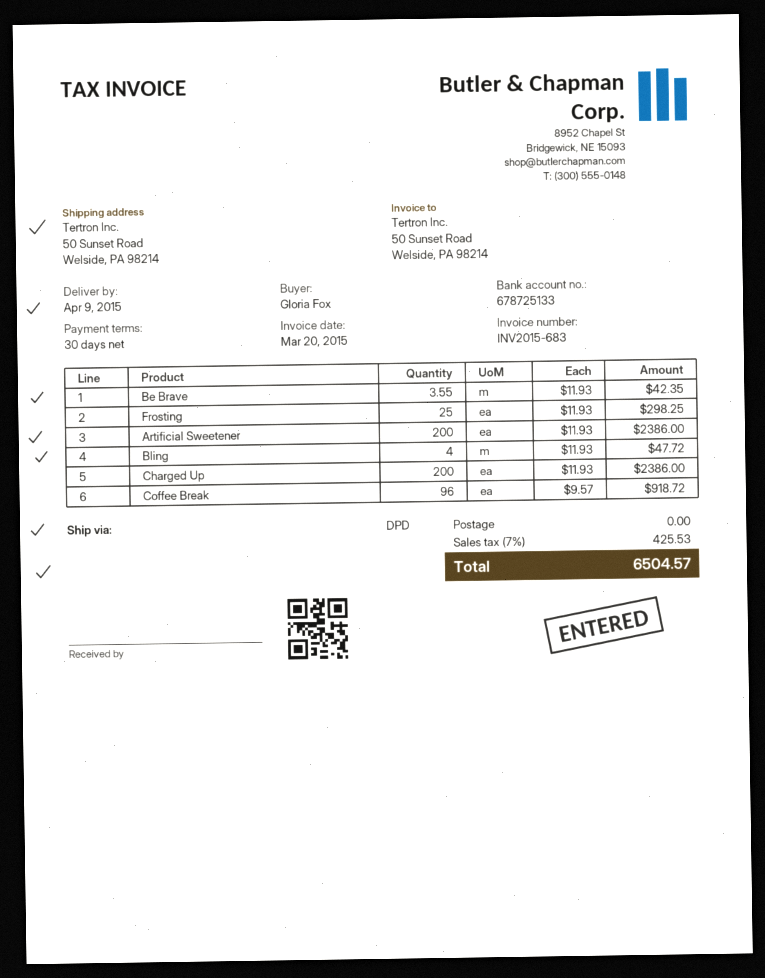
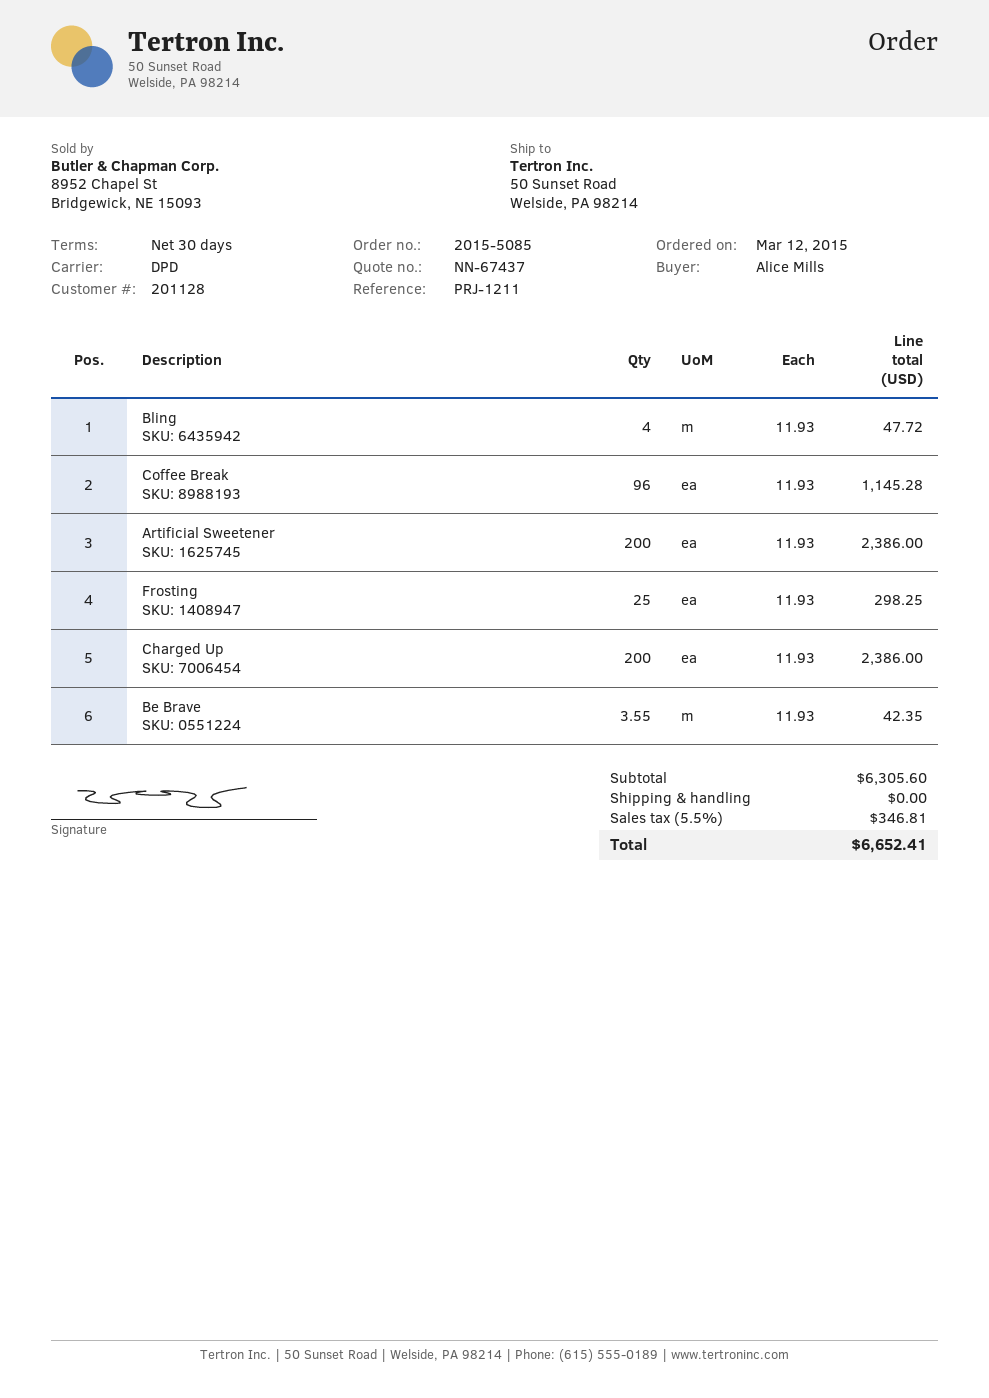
ordered by: Gloria Fox -> Alice Mills
Coffee Break: 96 x 9.57 = 918.72 -> 96 x 11.93 = 1145.28
tax: 7% = 425.53 -> 5.5% = 346.81
total: 6504.57 -> 6652.41

